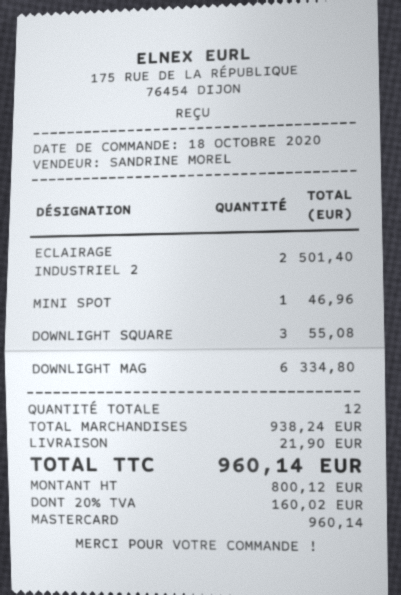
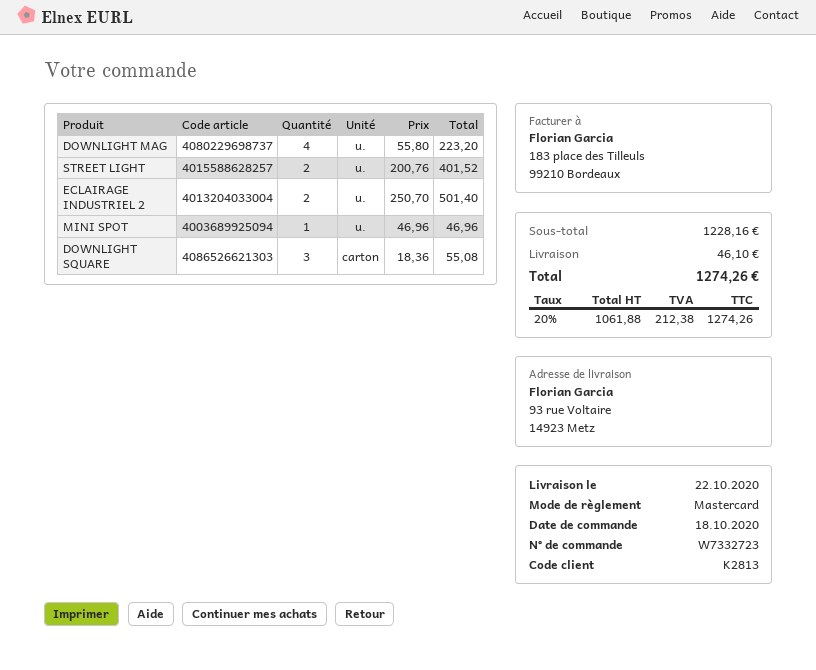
DOWNLIGHT MAG: 6 for 334.80 -> 4 for 223.20
STREET LIGHT: none -> 2 for 401.52
subtotal: 938.24 -> 1228.16
shipping: 21.90 -> 46.10
net: 800.12 -> 1061.88
tax: 20% = 160.02 -> 20% = 212.38
total: 960.14 -> 1274.26

